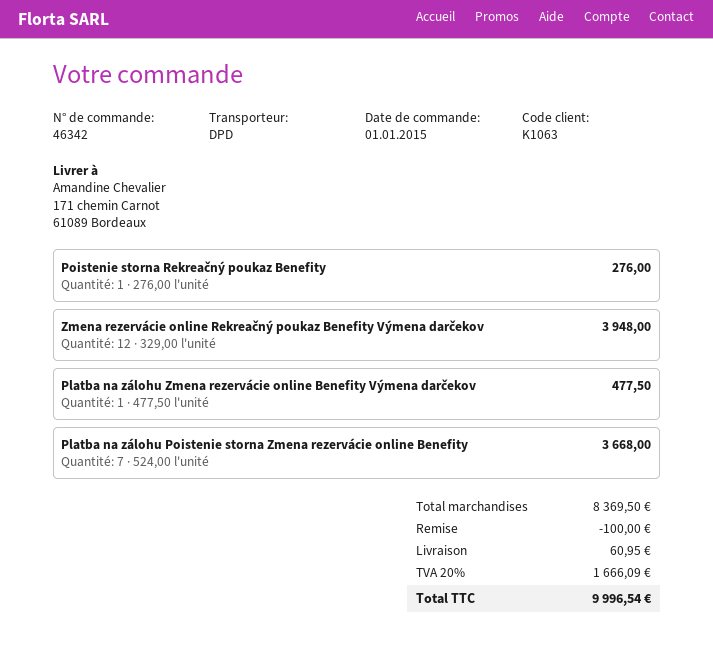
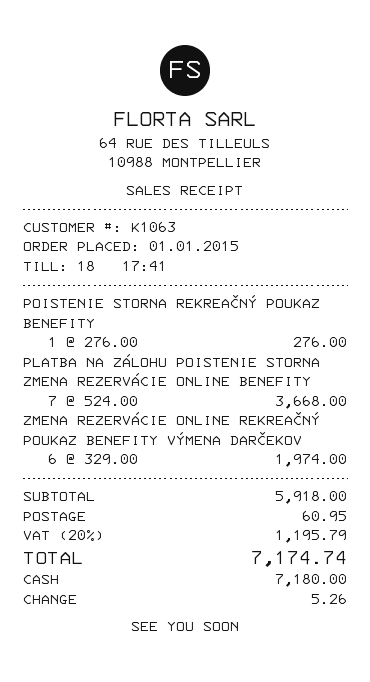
Zmena rezervácie online Rekreačný poukaz Benefity Výmena darčekov: 12 x 329.00 = 3948.00 -> 6 x 329.00 = 1974.00
Platba na zálohu Zmena rezervácie online Benefity Výmena darčekov: 1 x 477.50 = 477.50 -> none
subtotal: 8369.50 -> 5918.00
discount: 100.00 -> none
tax: 20% = 1666.09 -> 20% = 1195.79
total: 9996.54 -> 7174.74

